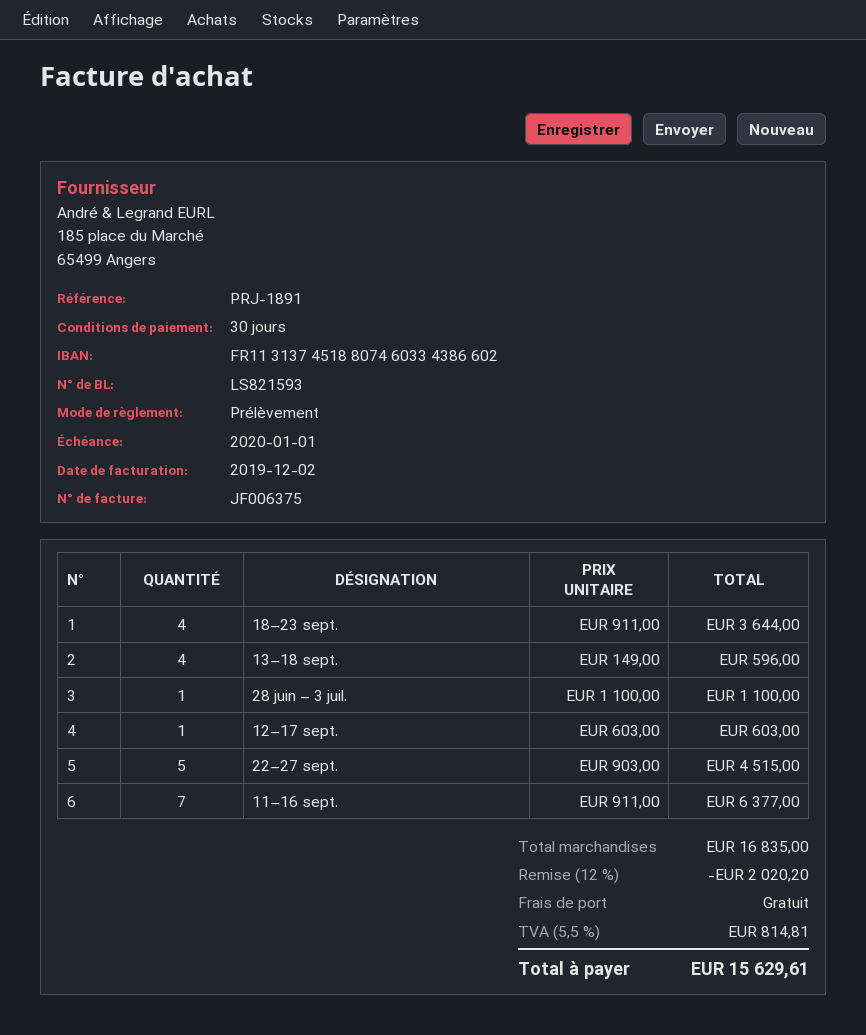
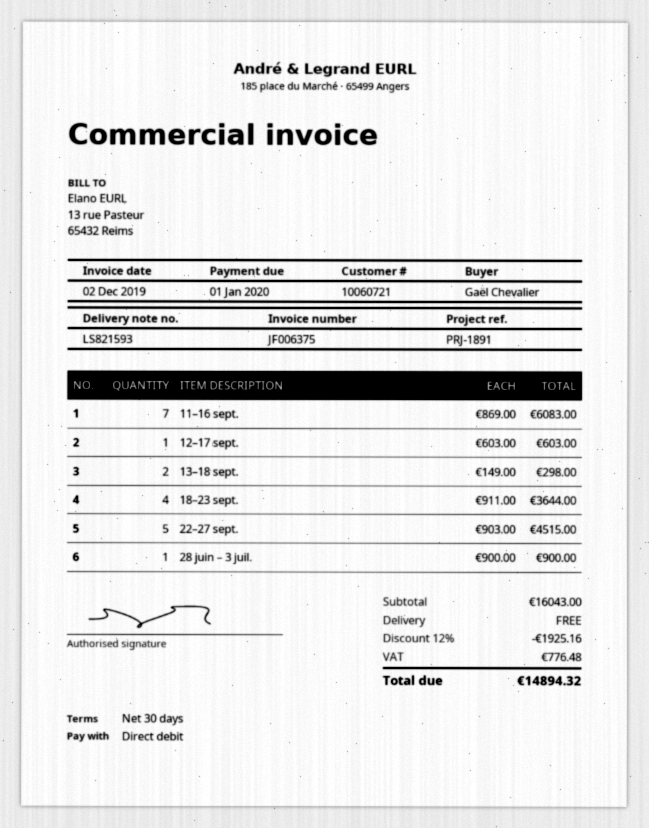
13–18 sept.: 4 x 149.00 = 596.00 -> 2 x 149.00 = 298.00
28 juin – 3 juil.: 1 x 1100.00 = 1100.00 -> 1 x 900.00 = 900.00
11–16 sept.: 7 x 911.00 = 6377.00 -> 7 x 869.00 = 6083.00
subtotal: 16835.00 -> 16043.00
discount: 12% = 2020.20 -> 12% = 1925.16
tax: 814.81 -> 776.48
total: 15629.61 -> 14894.32

